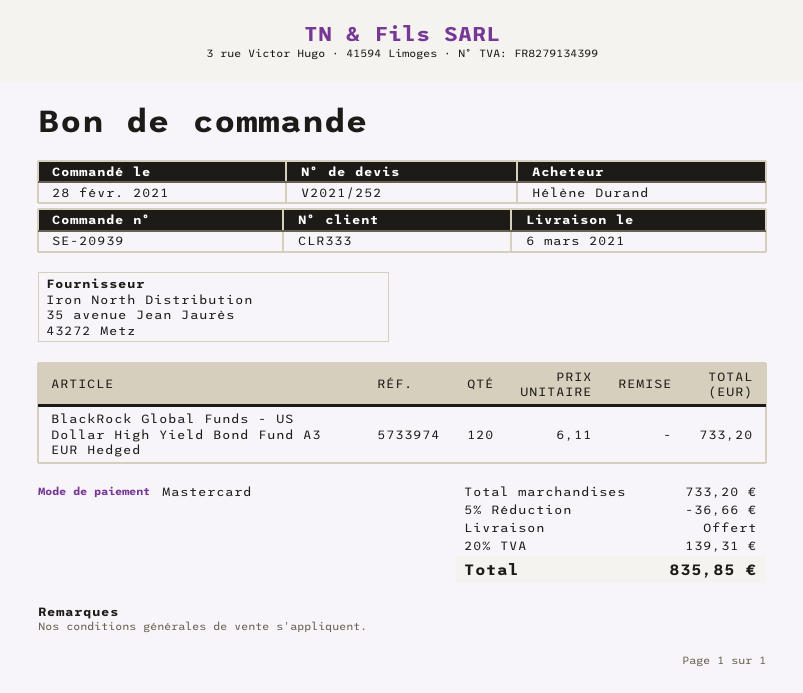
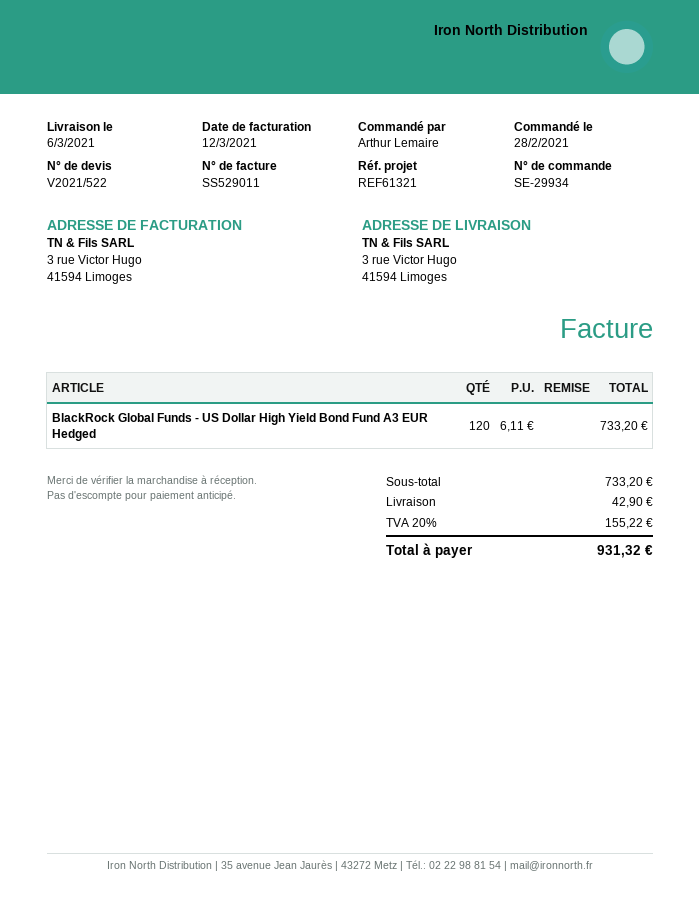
quote number: V2021/252 -> V2021/522
order number: SE-20939 -> SE-29934
ordered by: Hélène Durand -> Arthur Lemaire
discount: 5% = 36.66 -> none
shipping: 0.00 -> 42.90
tax: 20% = 139.31 -> 20% = 155.22
total: 835.85 -> 931.32

